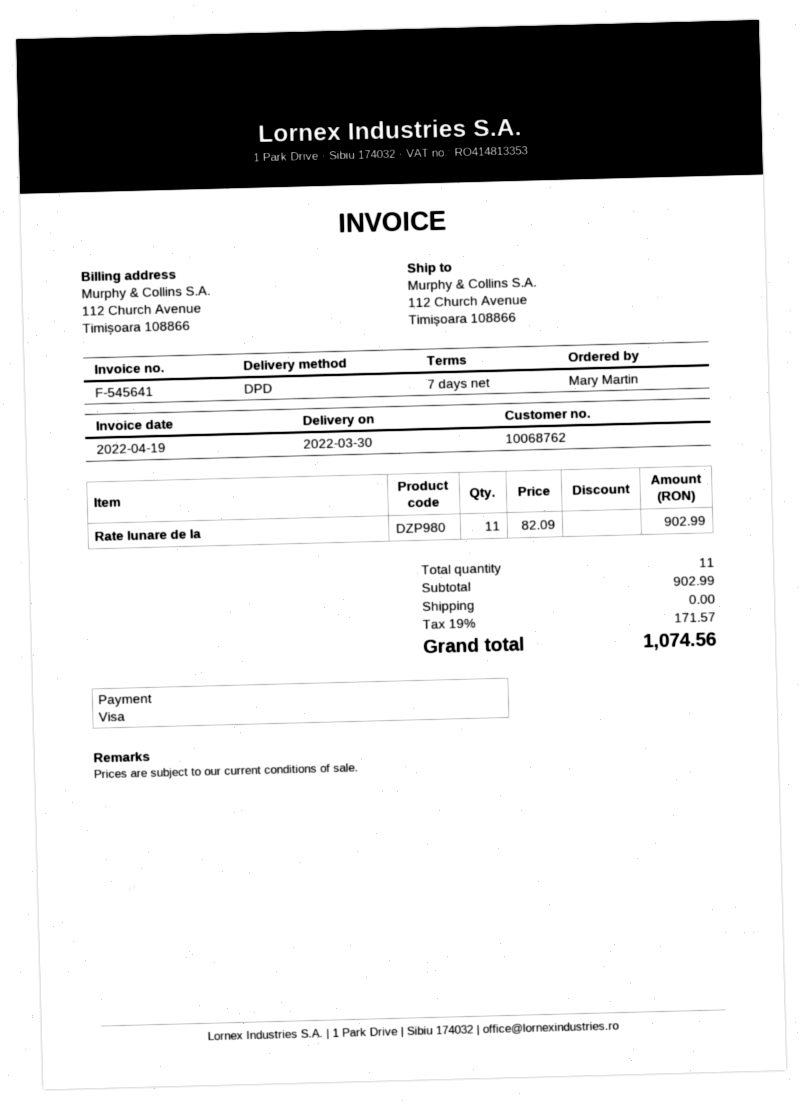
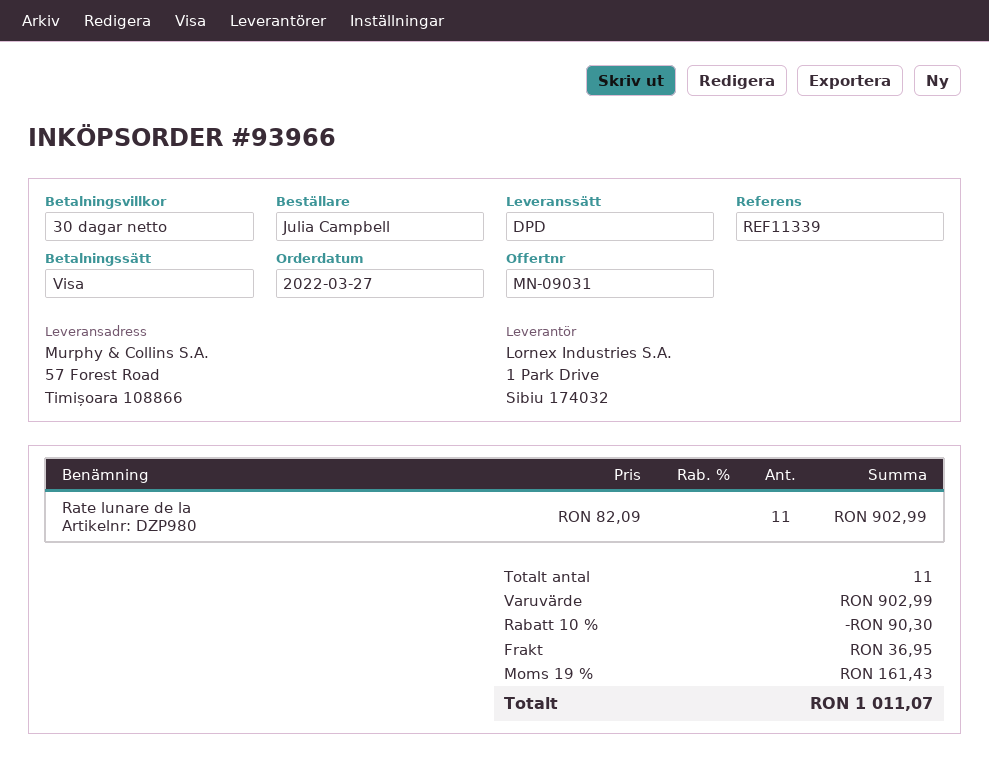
payment terms: 7 days -> 30 days
ordered by: Mary Martin -> Julia Campbell
ship to: 112 Church Avenue, Timișoara 108866 -> 57 Forest Road, Timișoara 108866
discount: none -> 10% = 90.30
shipping: 0.00 -> 36.95
tax: 19% = 171.57 -> 19% = 161.43
total: 1074.56 -> 1011.07

